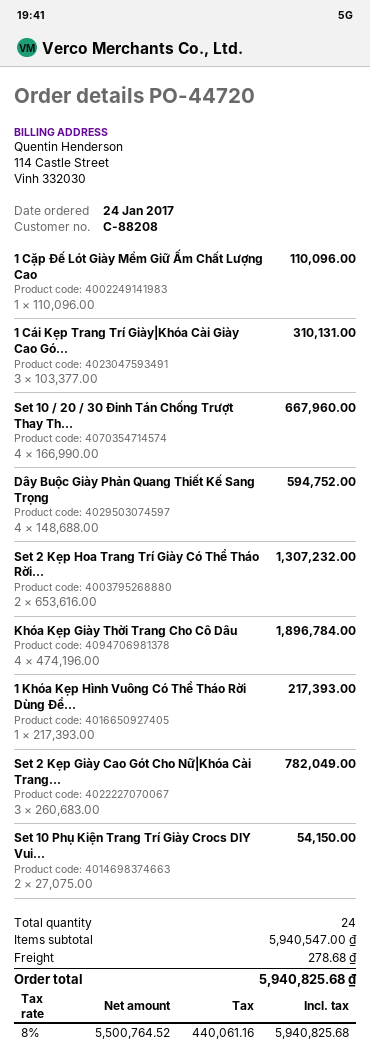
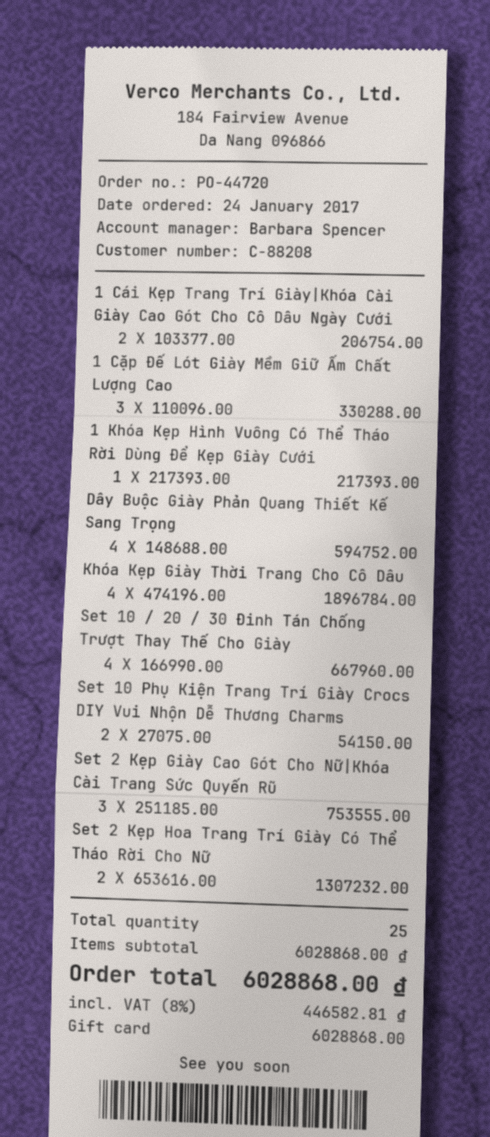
1 Cặp Đế Lót Giày Mềm Giữ Ấm Chất Lượng Cao: 1 x 110096.00 = 110096.00 -> 3 x 110096.00 = 330288.00
1 Cái Kẹp Trang Trí Giày|Khóa Cài Giày Cao Gó...: 3 x 103377.00 = 310131.00 -> 2 x 103377.00 = 206754.00
Set 2 Kẹp Giày Cao Gót Cho Nữ|Khóa Cài Trang...: 3 x 260683.00 = 782049.00 -> 3 x 251185.00 = 753555.00
total quantity: 24 -> 25
subtotal: 5940547.00 -> 6028868.00
shipping: 278.68 -> none
tax: 8% = 440061.16 -> 8% = 446582.81
total: 5940825.68 -> 6028868.00

